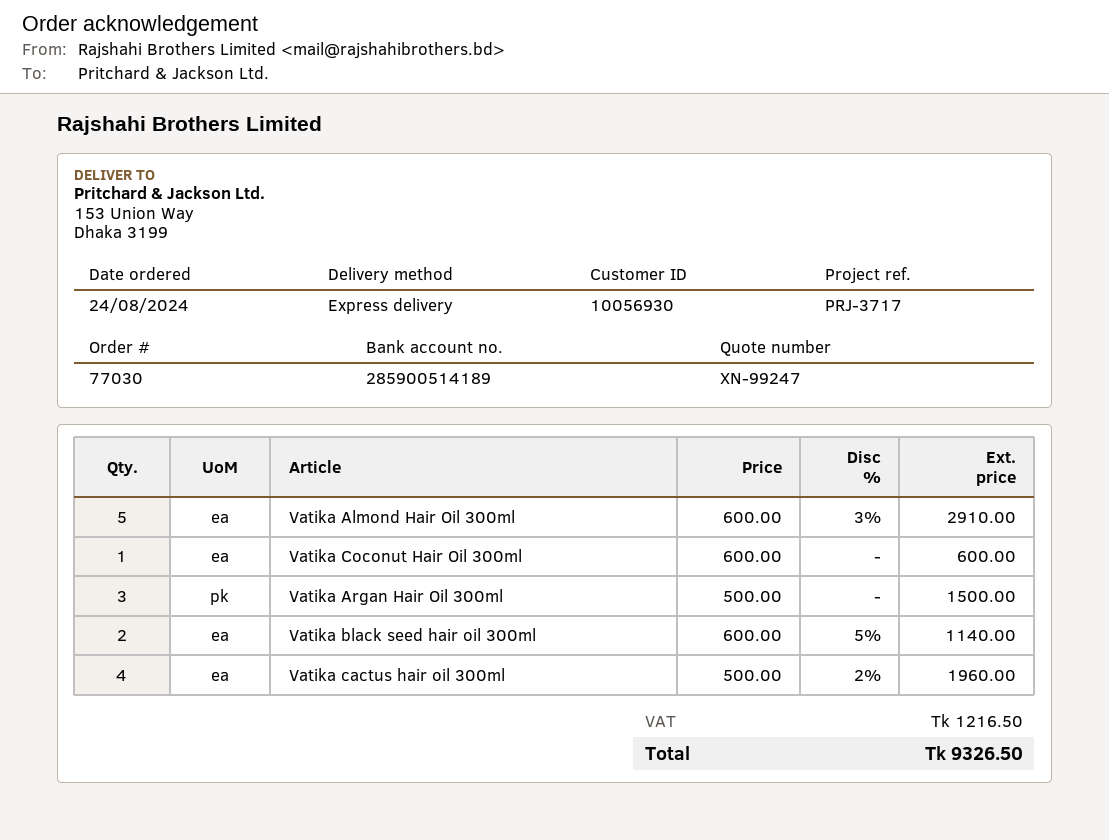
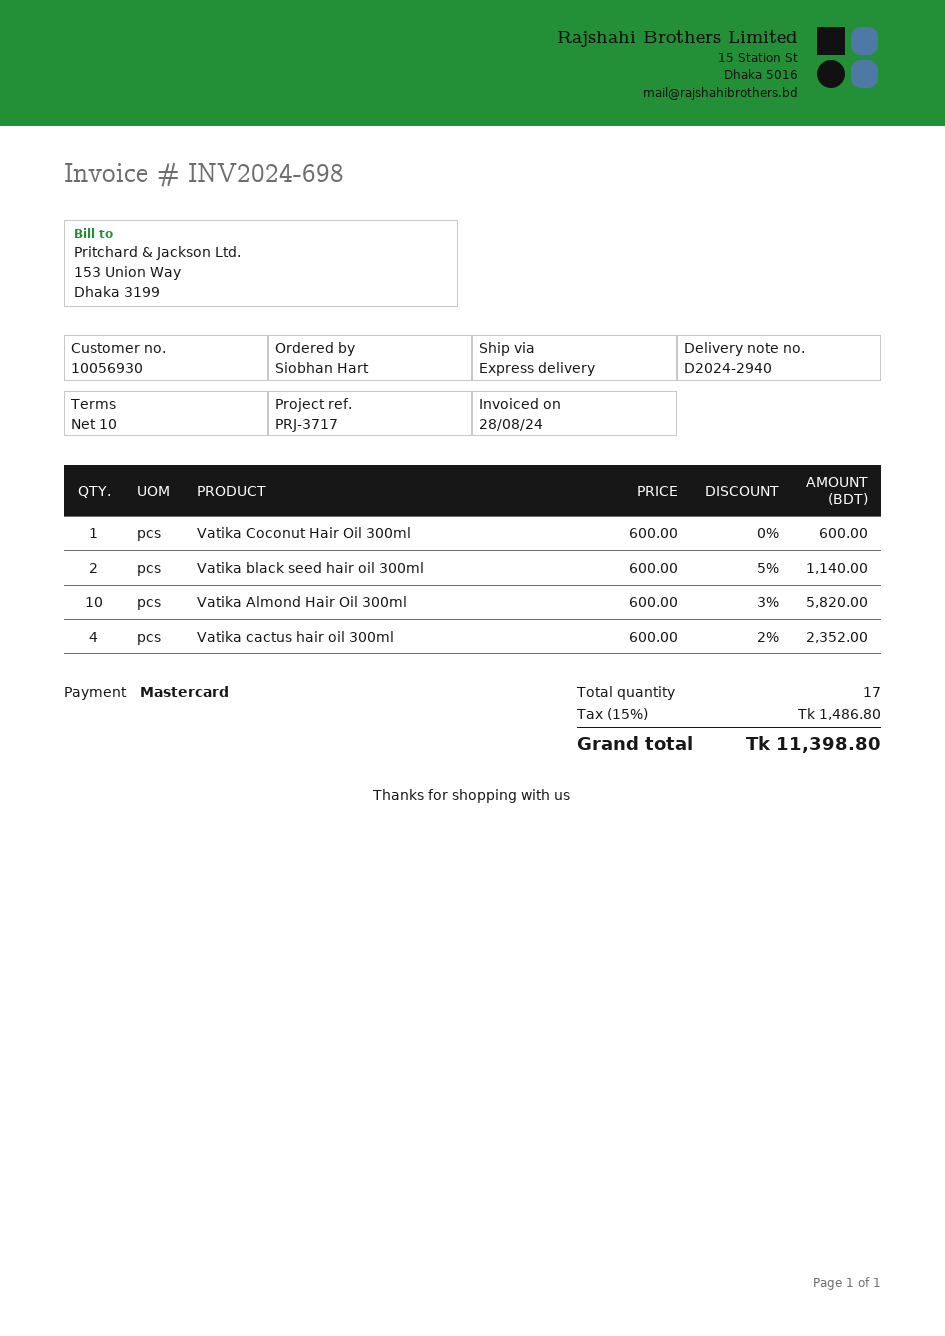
Vatika Almond Hair Oil 300ml: 5 x 600.00 - 3% = 2910.00 -> 10 x 600.00 - 3% = 5820.00
Vatika Argan Hair Oil 300ml: 3 x 500.00 = 1500.00 -> none
Vatika cactus hair oil 300ml: 4 x 500.00 - 2% = 1960.00 -> 4 x 600.00 - 2% = 2352.00
tax: 1216.50 -> 1486.80
total: 9326.50 -> 11398.80

